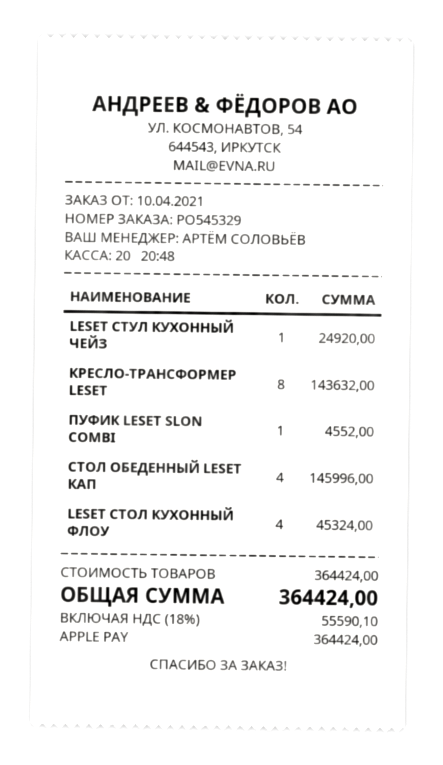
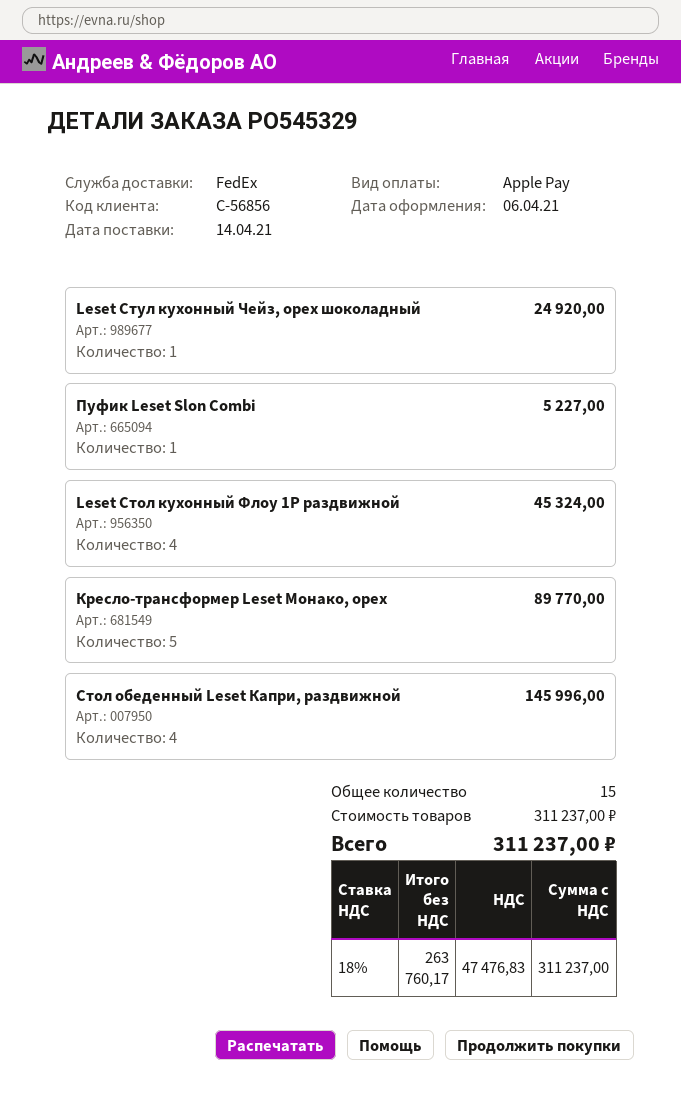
order date: 2021-04-10 -> 2021-04-06
КРЕСЛО-ТРАНСФОРМЕР LESET: 8 for 143632.00 -> 5 for 89770.00
ПУФИК LESET SLON COMBI: 1 for 4552.00 -> 1 for 5227.00
subtotal: 364424.00 -> 311237.00
tax: 18% = 55590.10 -> 18% = 47476.83
total: 364424.00 -> 311237.00

